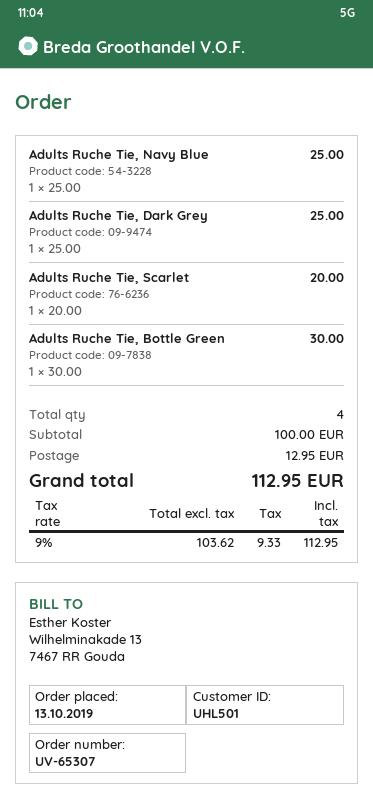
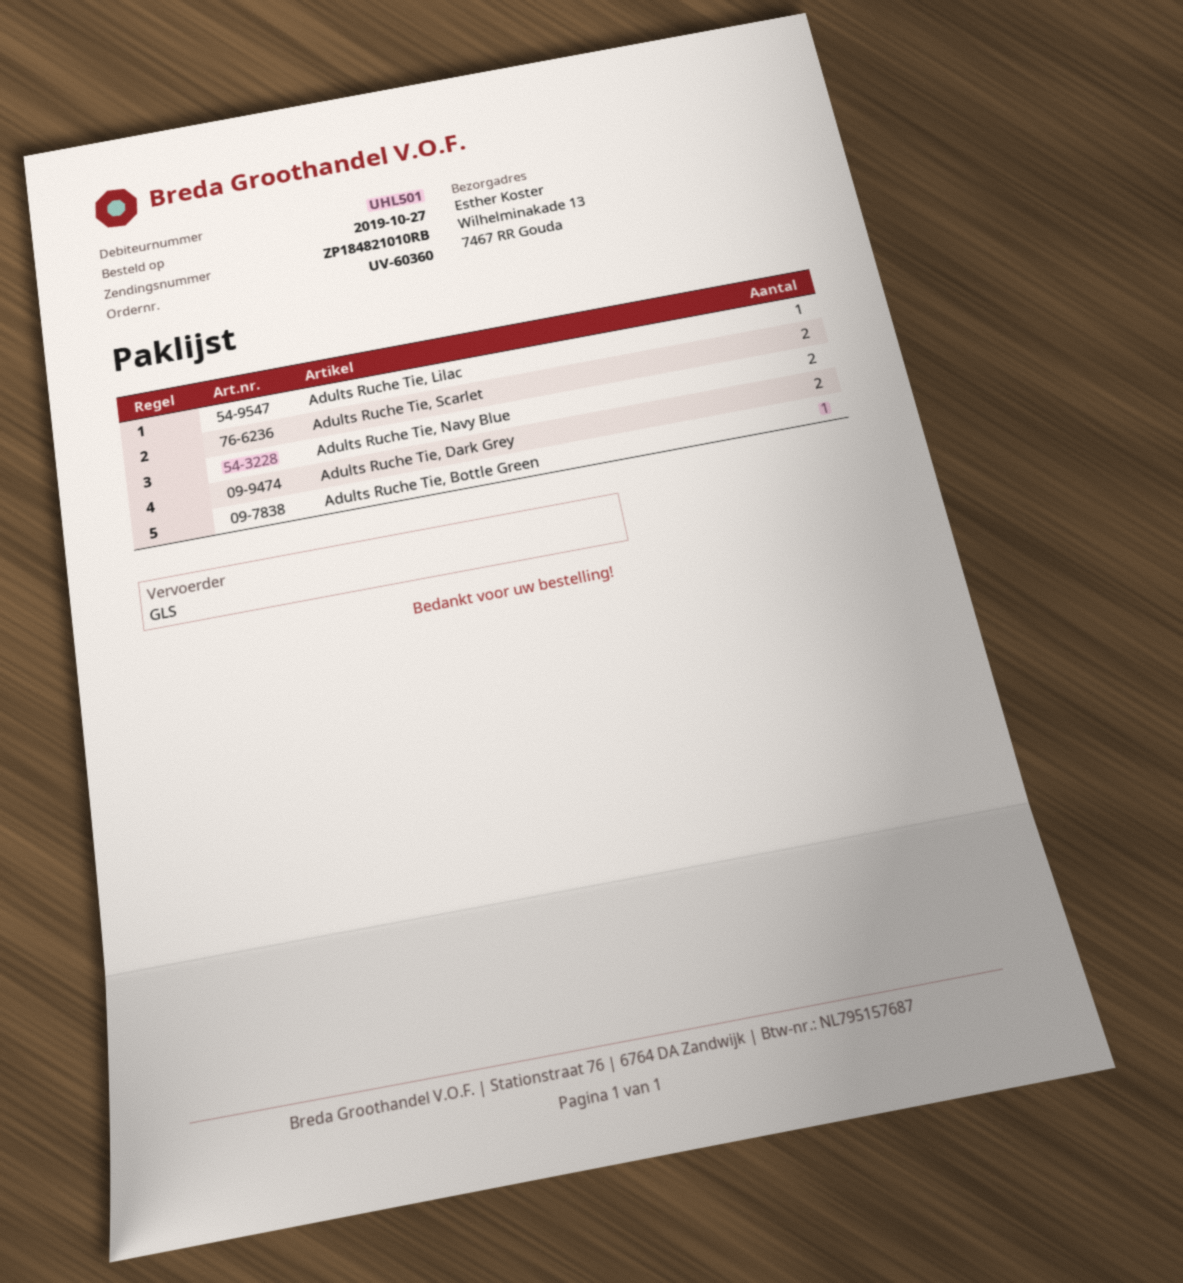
order number: UV-65307 -> UV-60360
order date: 2019-10-13 -> 2019-10-27
Adults Ruche Tie, Navy Blue: 1 -> 2
Adults Ruche Tie, Dark Grey: 1 -> 2
Adults Ruche Tie, Scarlet: 1 -> 2
Adults Ruche Tie, Lilac: none -> 1

